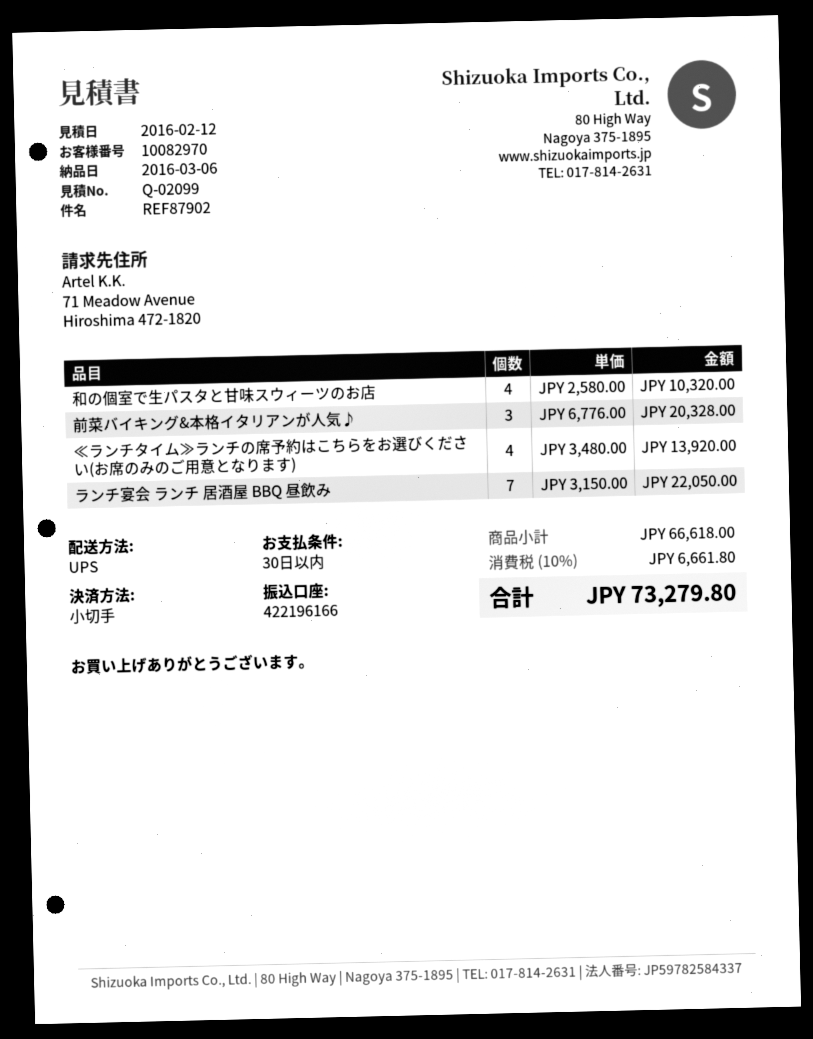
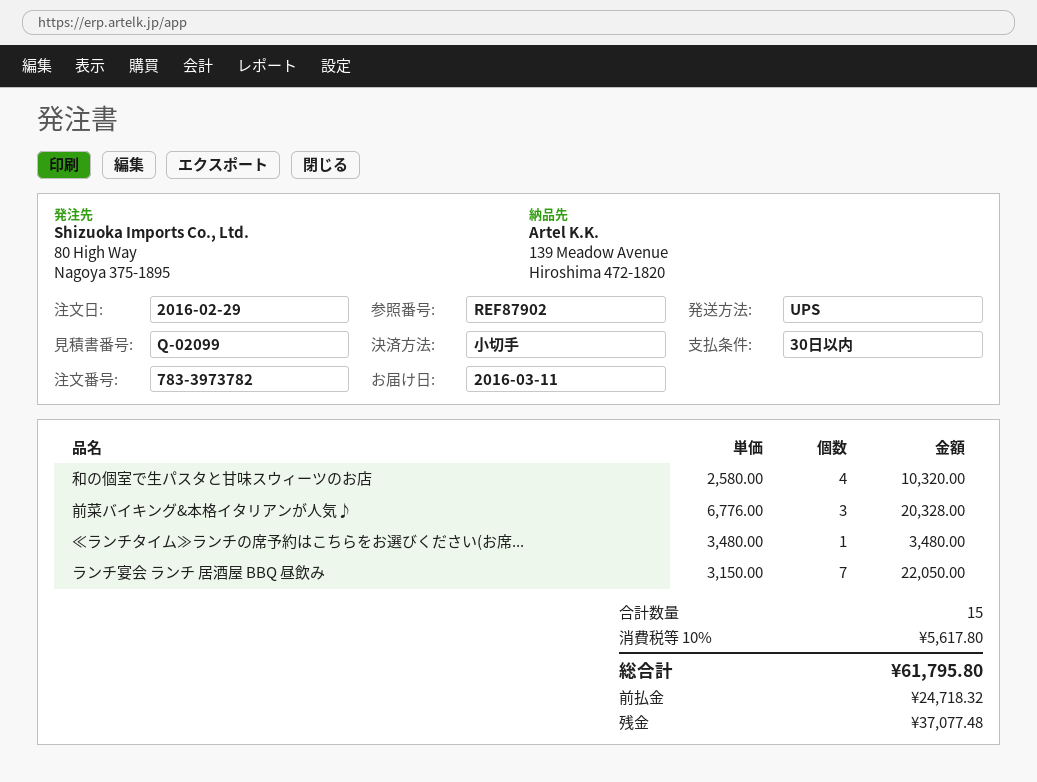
delivery date: 2016-03-06 -> 2016-03-11
≪ランチタイム≫ランチの席予約はこちらをお選びください(お席のみのご用意となります): 4 x 3480.00 = 13920.00 -> 1 x 3480.00 = 3480.00
tax: 10% = 6661.80 -> 10% = 5617.80
total: 73279.80 -> 61795.80

